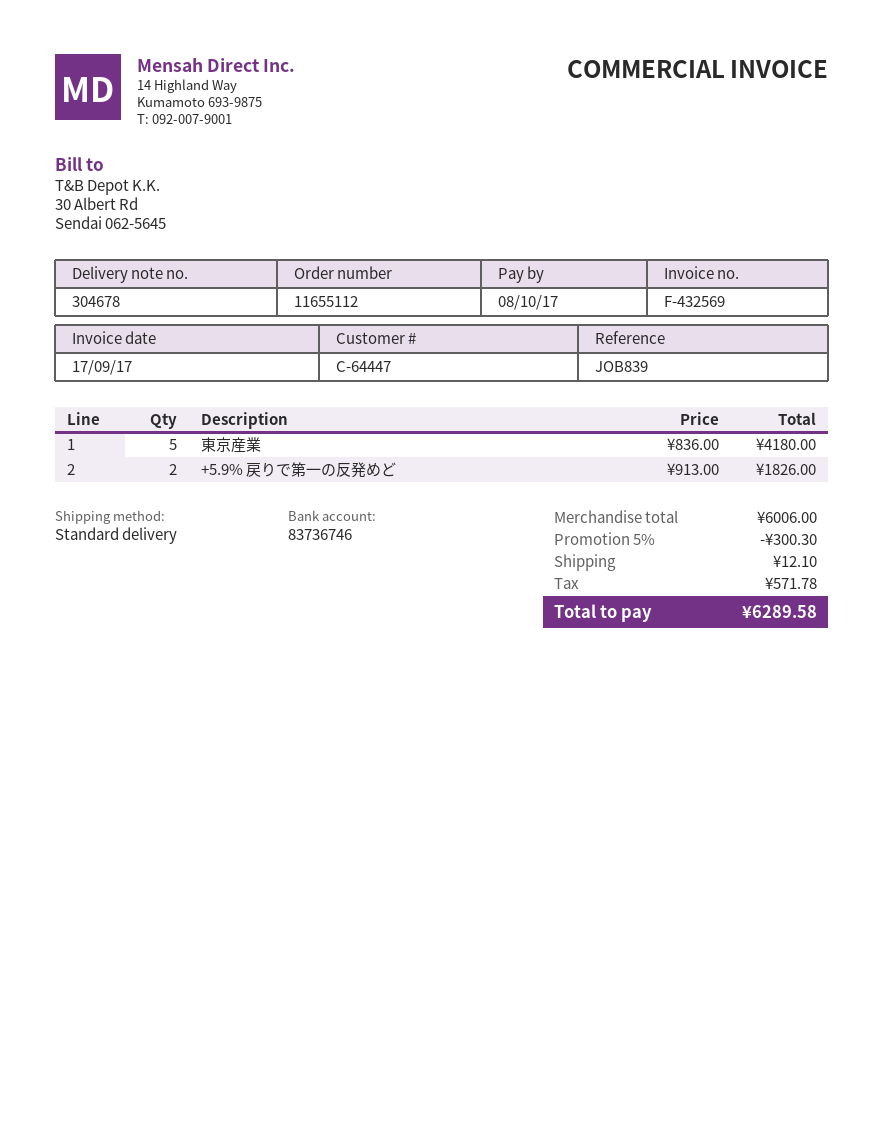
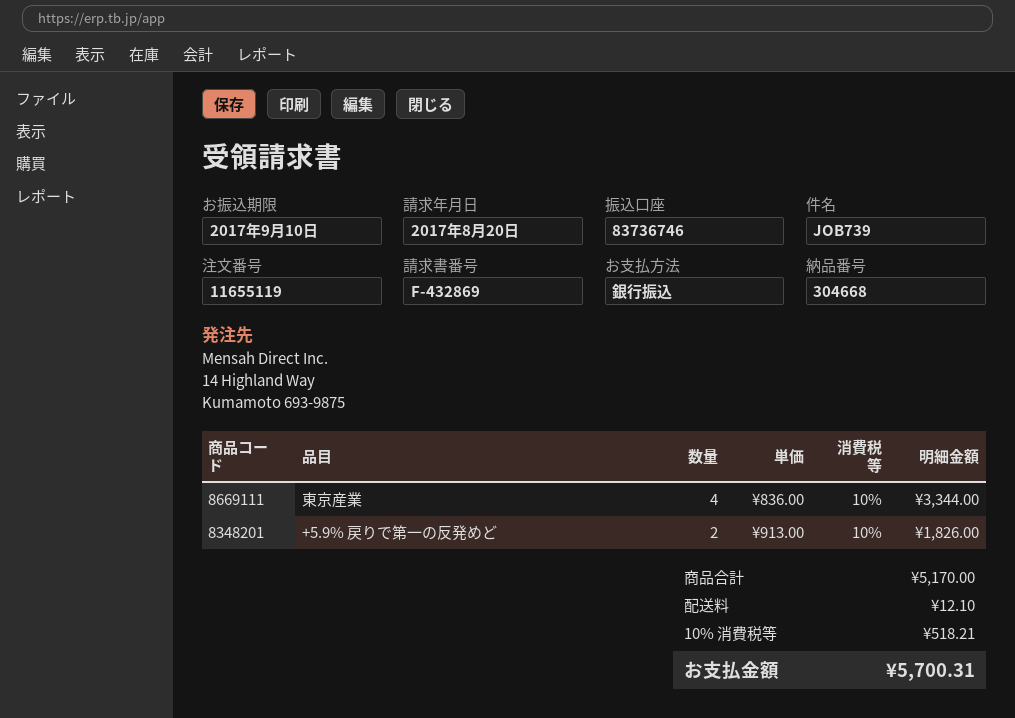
order number: 11655112 -> 11655119
delivery note number: 304678 -> 304668
invoice number: F-432569 -> F-432869
invoice date: 2017-09-17 -> 2017-08-20
due date: 2017-10-08 -> 2017-09-10
reference: JOB839 -> JOB739
東京産業: 5 x 836.00 = 4180.00 -> 4 x 836.00 = 3344.00
subtotal: 6006.00 -> 5170.00
discount: 5% = 300.30 -> none
tax: 571.78 -> 518.21
total: 6289.58 -> 5700.31

